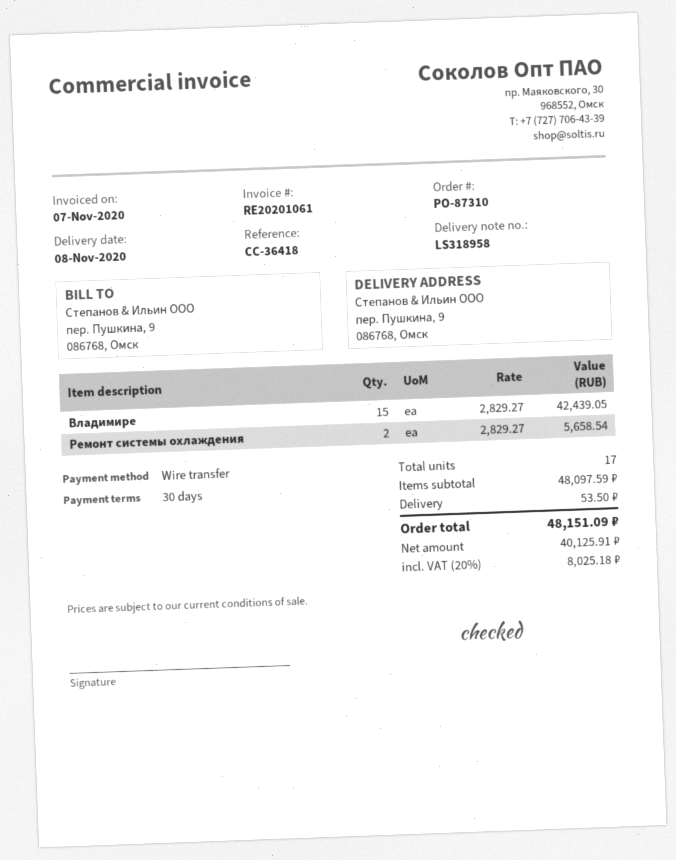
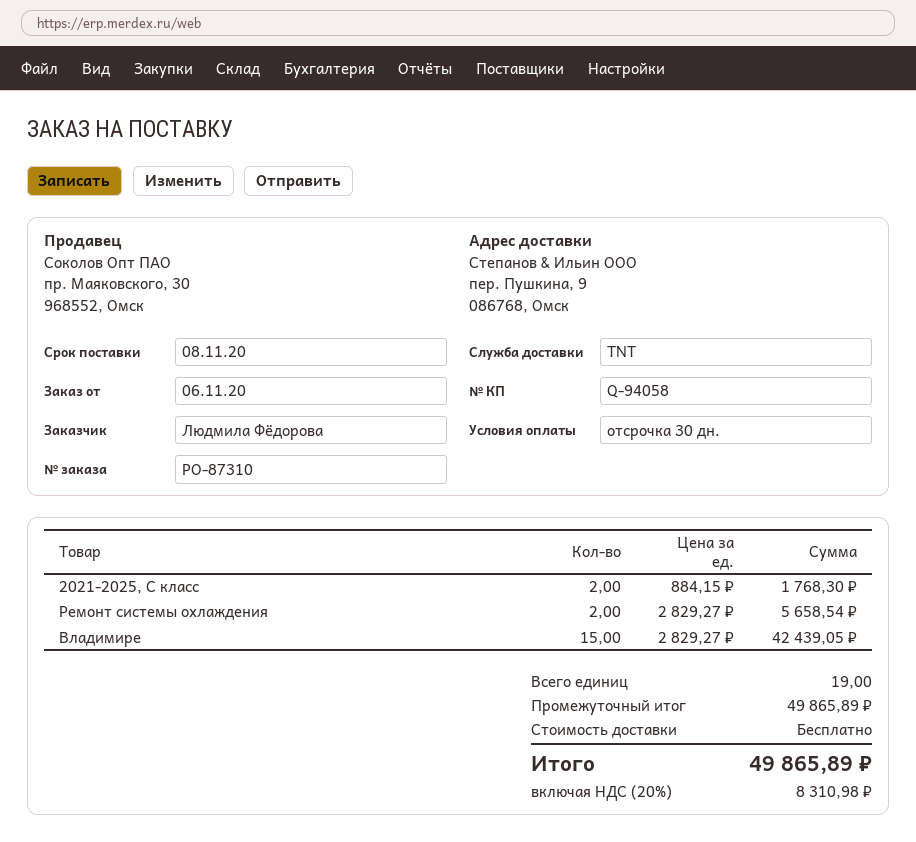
2021-2025, C класс: none -> 2 x 884.15 = 1768.30
total quantity: 17 -> 19
subtotal: 48097.59 -> 49865.89
shipping: 53.50 -> 0.00
tax: 20% = 8025.18 -> 20% = 8310.98
total: 48151.09 -> 49865.89

